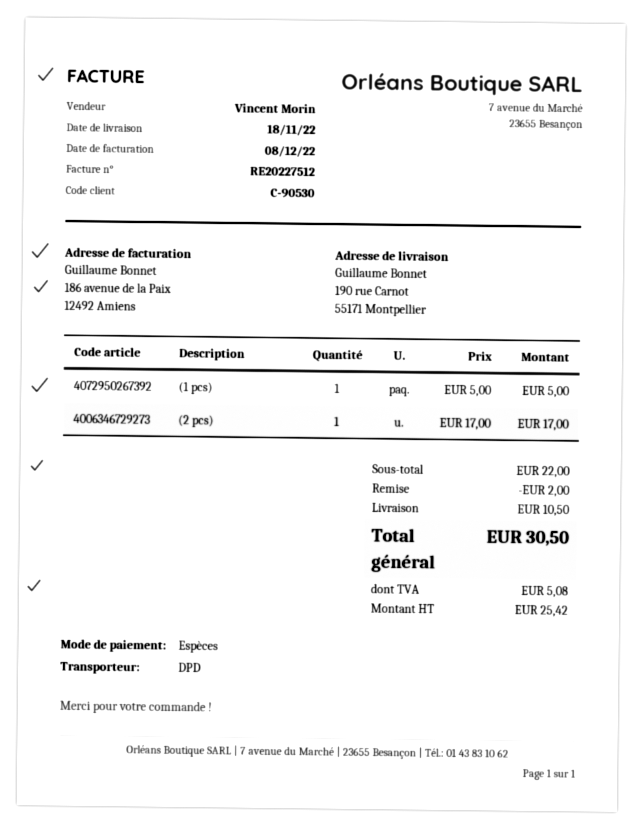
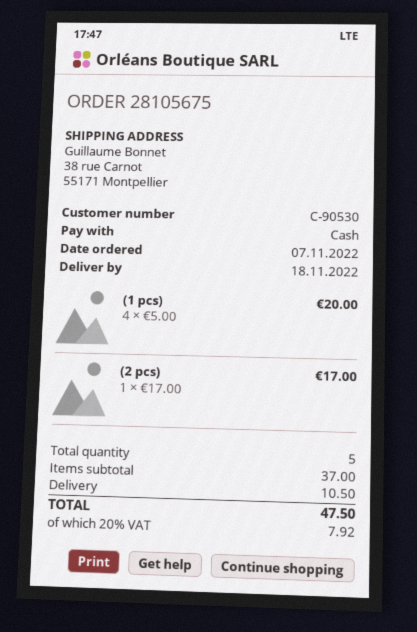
ship to: 190 rue Carnot, 55171 Montpellier -> 38 rue Carnot, 55171 Montpellier
(1 pcs): 1 x 5.00 = 5.00 -> 4 x 5.00 = 20.00
subtotal: 22.00 -> 37.00
discount: 2.00 -> none
tax: 5.08 -> 7.92
total: 30.50 -> 47.50

